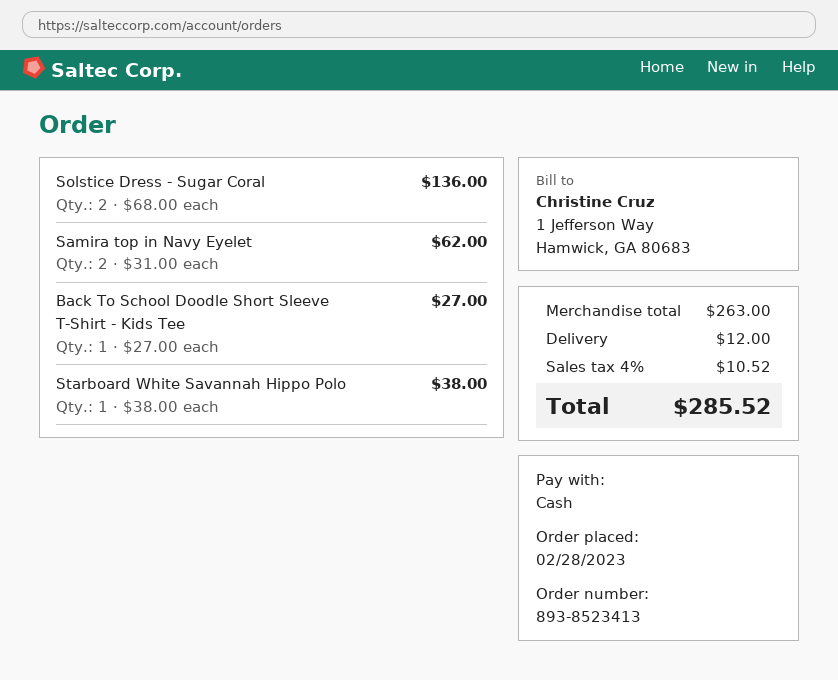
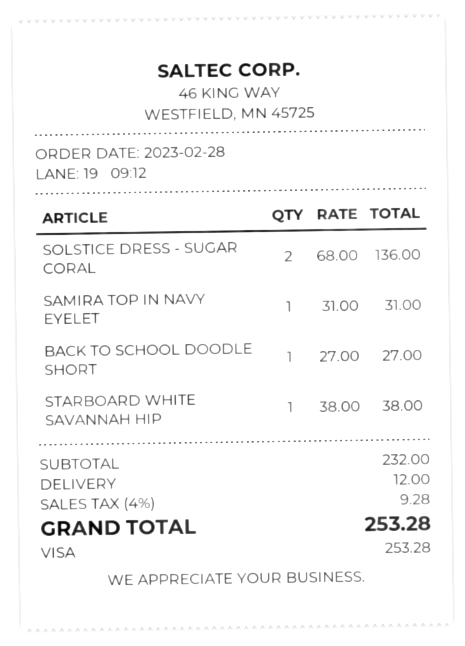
payment method: cash -> Visa
Samira top in Navy Eyelet: 2 x 31.00 = 62.00 -> 1 x 31.00 = 31.00
subtotal: 263.00 -> 232.00
tax: 4% = 10.52 -> 4% = 9.28
total: 285.52 -> 253.28

